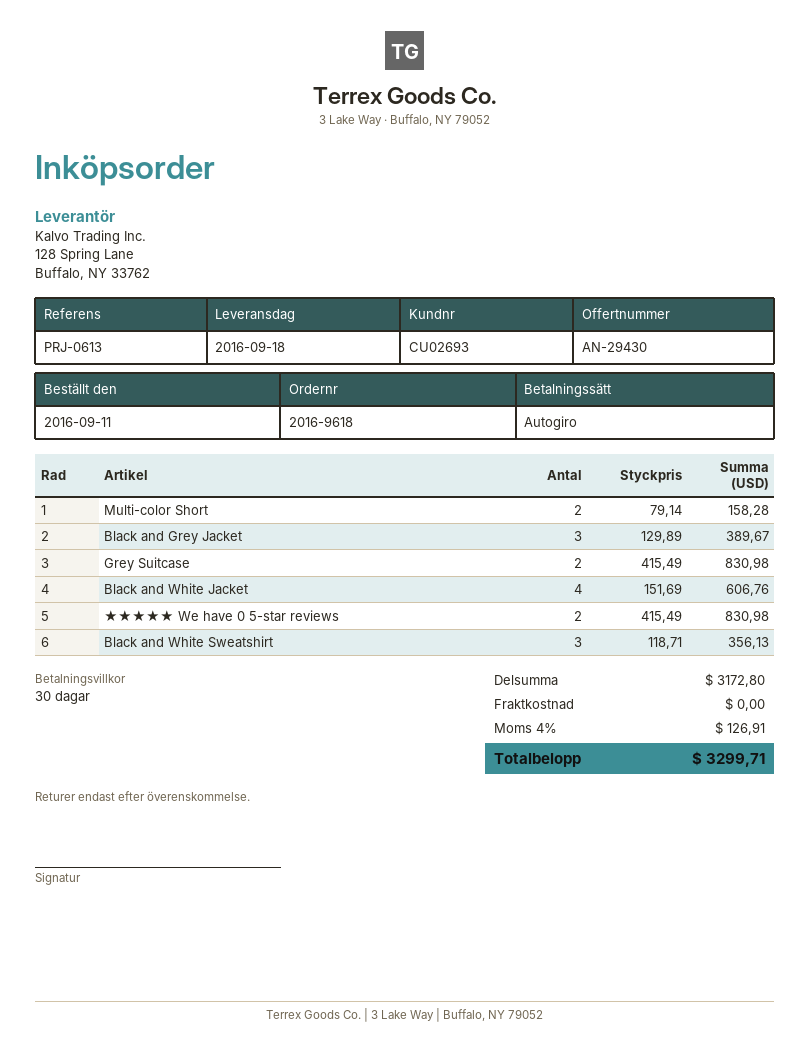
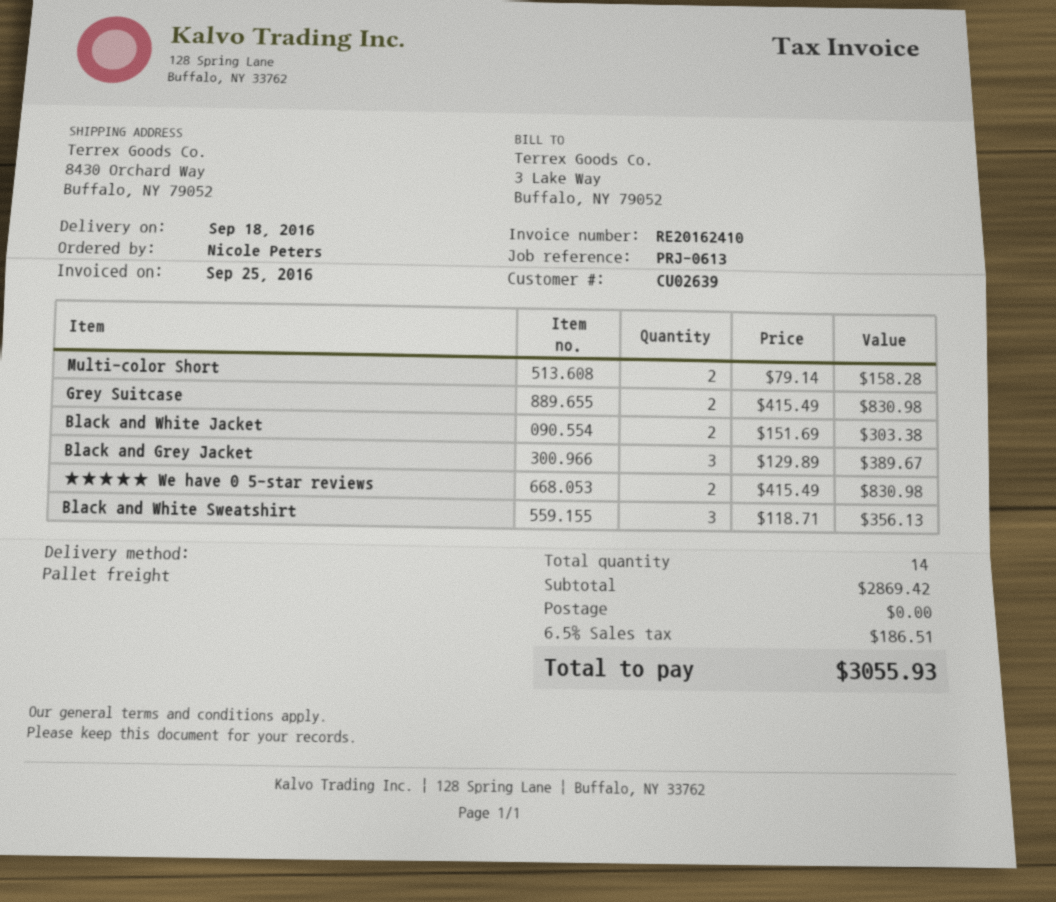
customer number: CU02693 -> CU02639
Black and White Jacket: 4 x 151.69 = 606.76 -> 2 x 151.69 = 303.38
subtotal: 3172.80 -> 2869.42
tax: 4% = 126.91 -> 6.5% = 186.51
total: 3299.71 -> 3055.93

